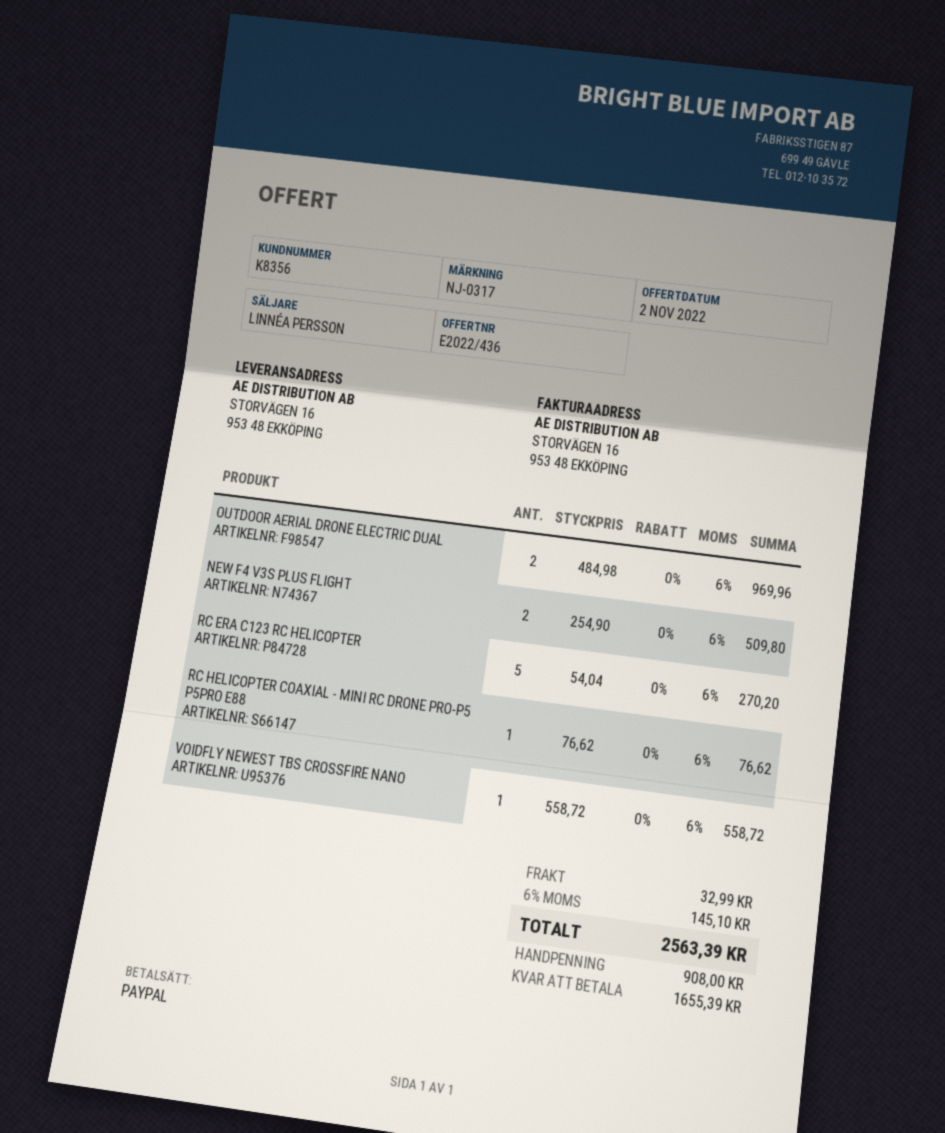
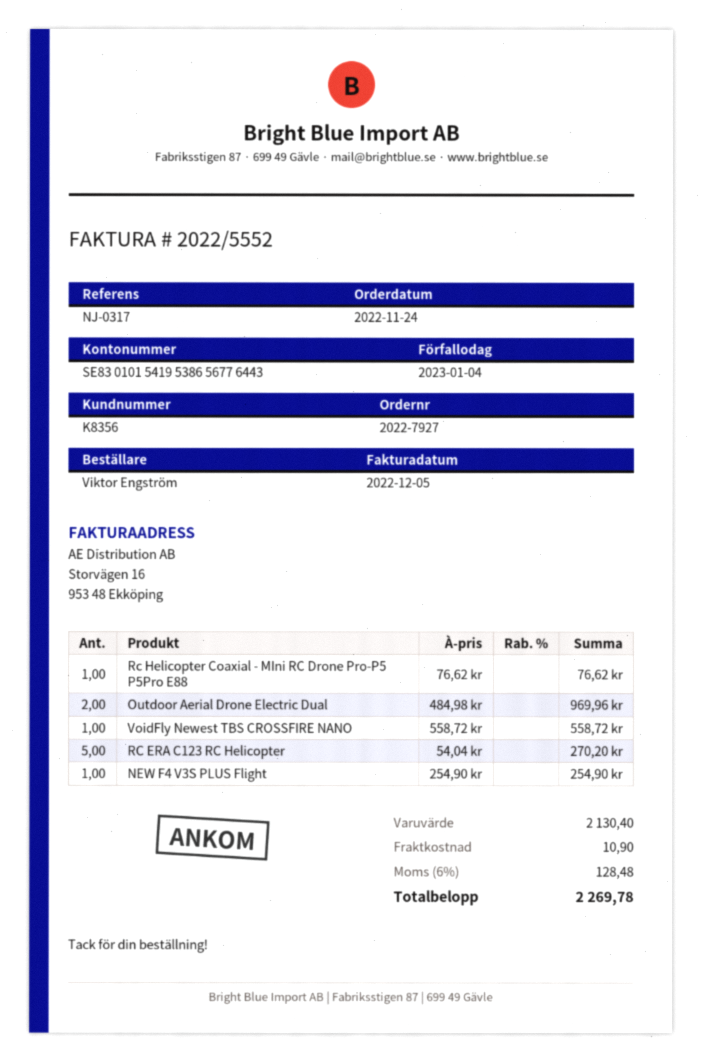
NEW F4 V3S PLUS FLIGHT: 2 x 254.90 = 509.80 -> 1 x 254.90 = 254.90
shipping: 32.99 -> 10.90
tax: 6% = 145.10 -> 6% = 128.48
total: 2563.39 -> 2269.78

